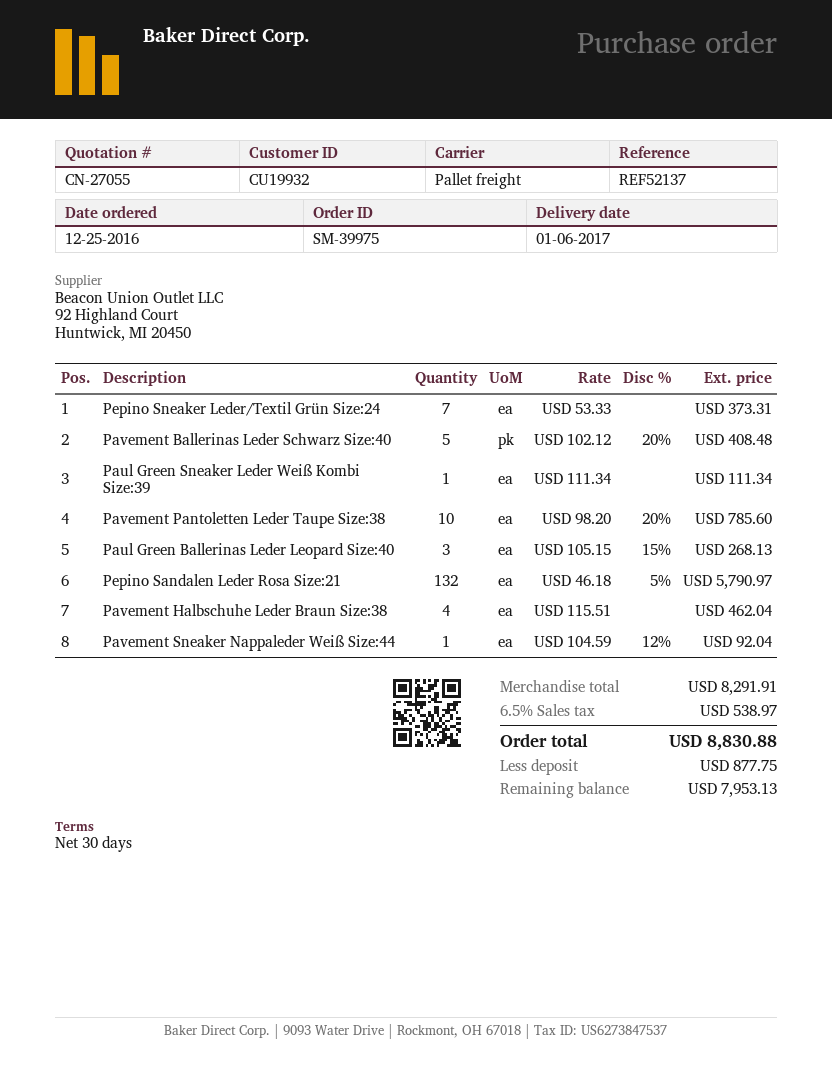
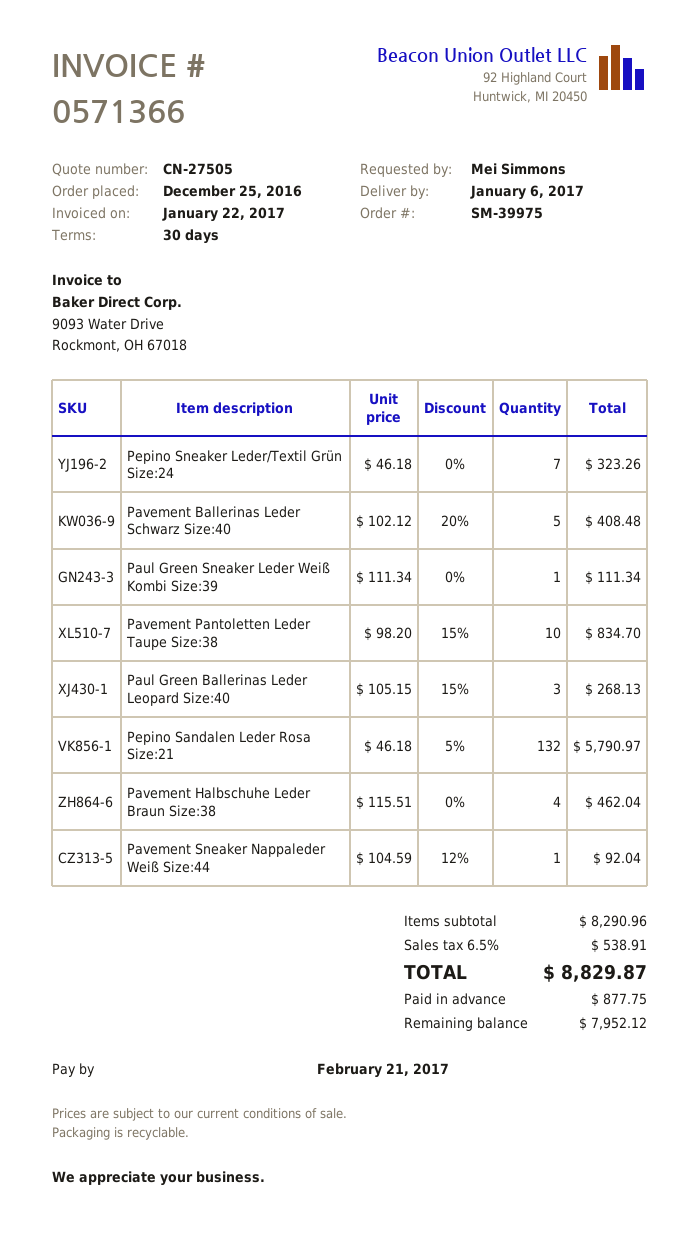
quote number: CN-27055 -> CN-27505
Pepino Sneaker Leder/Textil Grün Size:24: 7 x 53.33 = 373.31 -> 7 x 46.18 = 323.26
Pavement Pantoletten Leder Taupe Size:38: 10 x 98.20 - 20% = 785.60 -> 10 x 98.20 - 15% = 834.70
subtotal: 8291.91 -> 8290.96
tax: 6.5% = 538.97 -> 6.5% = 538.91
total: 8830.88 -> 8829.87
balance: 7953.13 -> 7952.12

